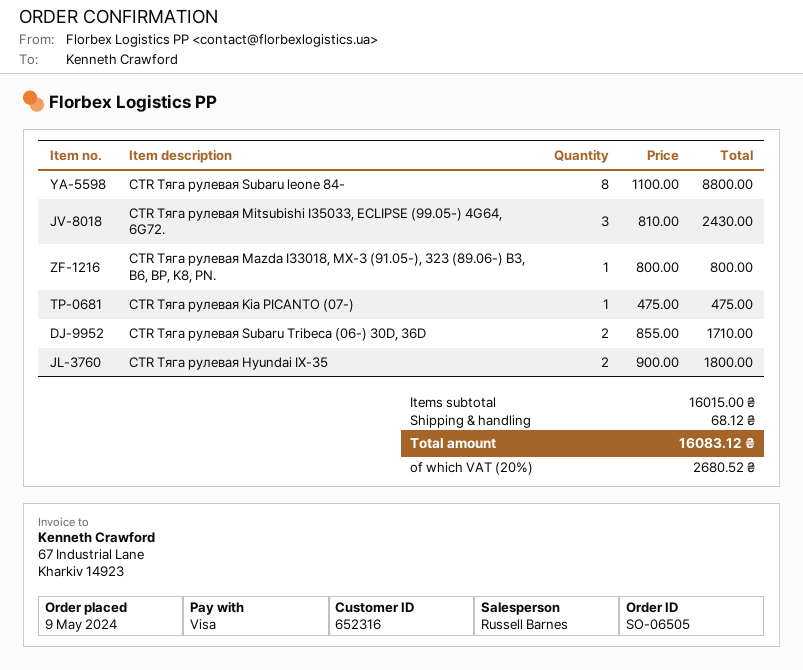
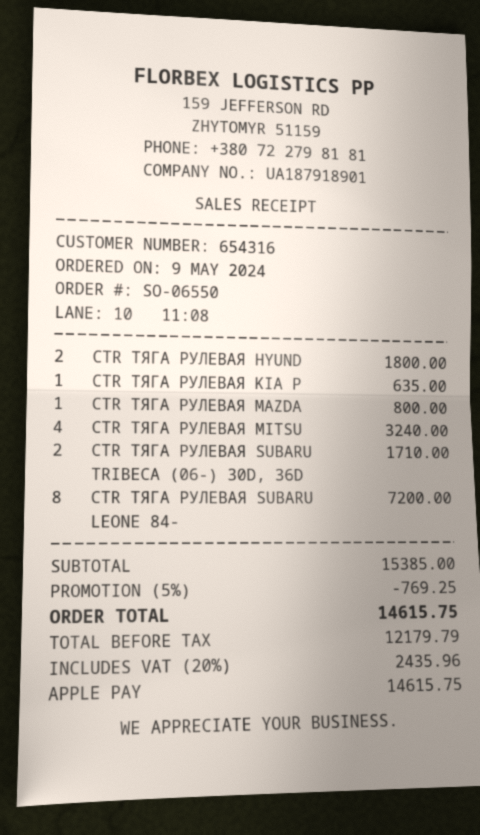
order number: SO-06505 -> SO-06550
customer number: 652316 -> 654316
payment method: Visa -> Apple Pay
CTR Тяга рулевая Subaru leone 84-: 8 for 8800.00 -> 8 for 7200.00
CTR Тяга рулевая Mitsubishi I35033, ECLIPSE (99.05-) 4G64, 6G72.: 3 for 2430.00 -> 4 for 3240.00
CTR Тяга рулевая Kia PICANTO (07-): 1 for 475.00 -> 1 for 635.00
subtotal: 16015.00 -> 15385.00
discount: none -> 5% = 769.25
shipping: 68.12 -> none
tax: 20% = 2680.52 -> 20% = 2435.96
total: 16083.12 -> 14615.75

